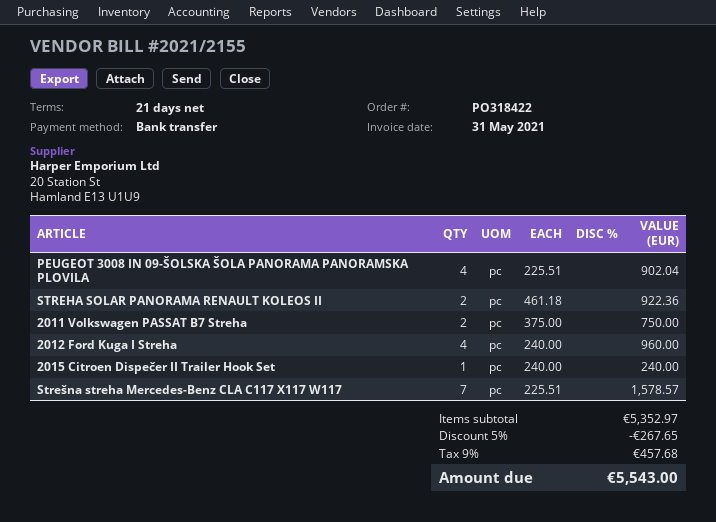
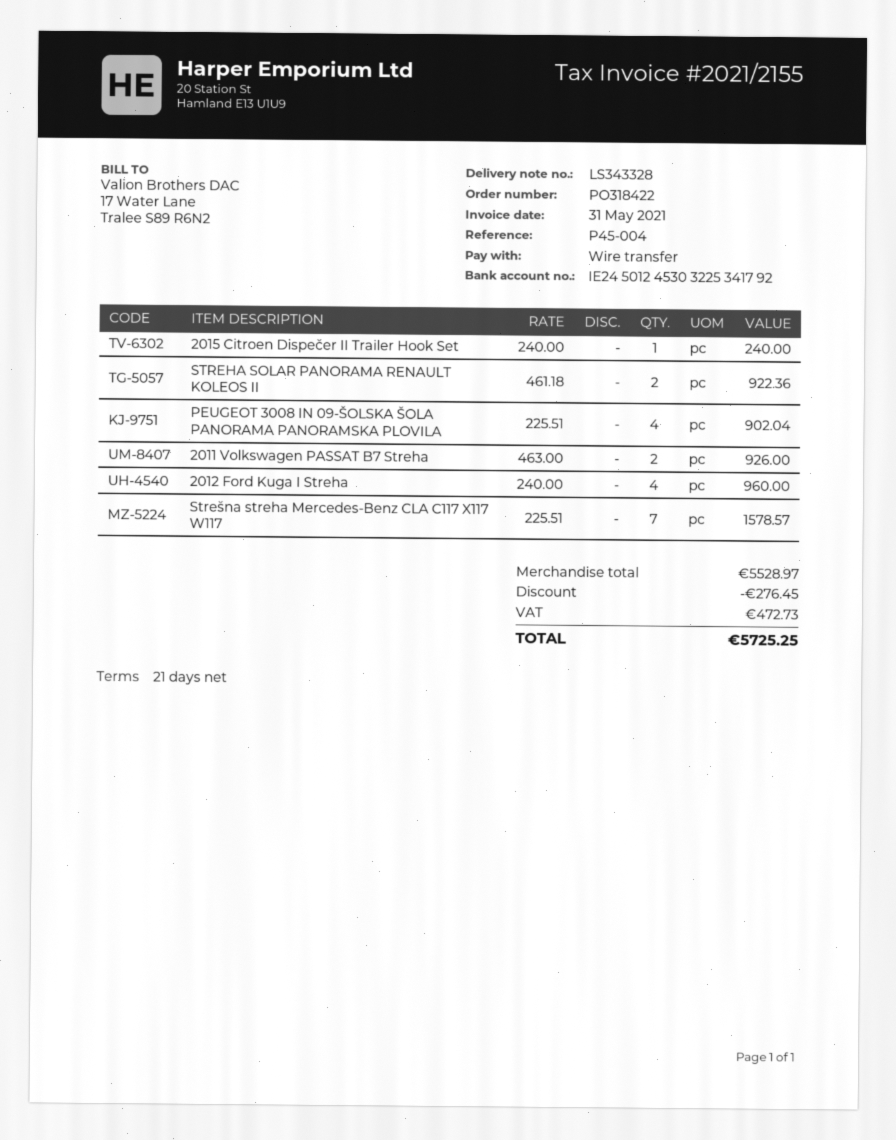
2011 Volkswagen PASSAT B7 Streha: 2 x 375.00 = 750.00 -> 2 x 463.00 = 926.00
subtotal: 5352.97 -> 5528.97
discount: 267.65 -> 276.45
tax: 457.68 -> 472.73
total: 5543.00 -> 5725.25

